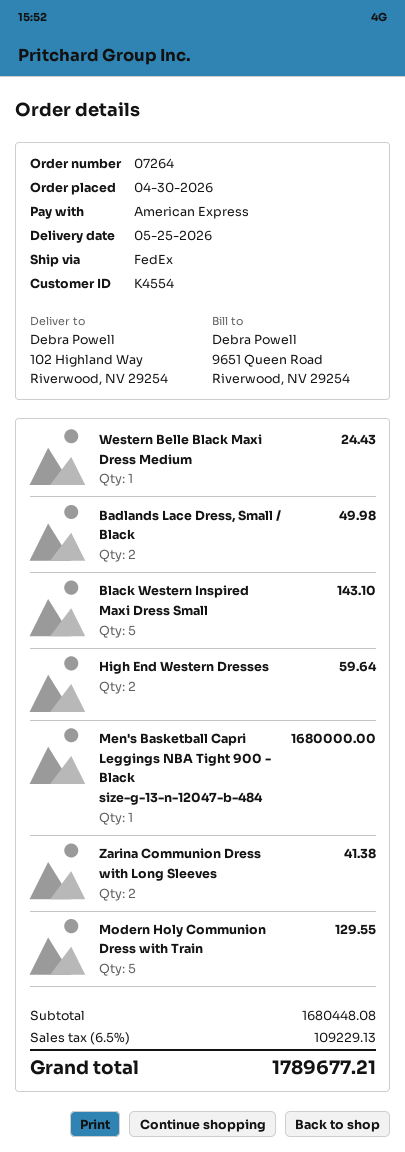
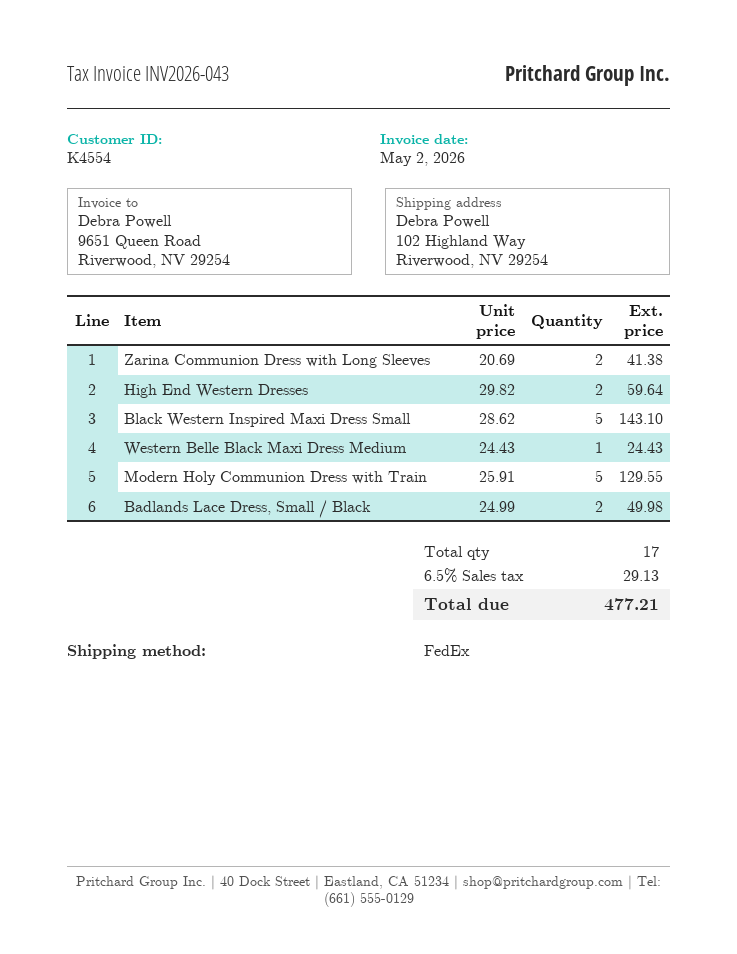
Men's Basketball Capri Leggings NBA Tight 900 - Black size-g-13-n-12047-b-484: 1 for 1680000.00 -> none
tax: 6.5% = 109229.13 -> 6.5% = 29.13
total: 1789677.21 -> 477.21

